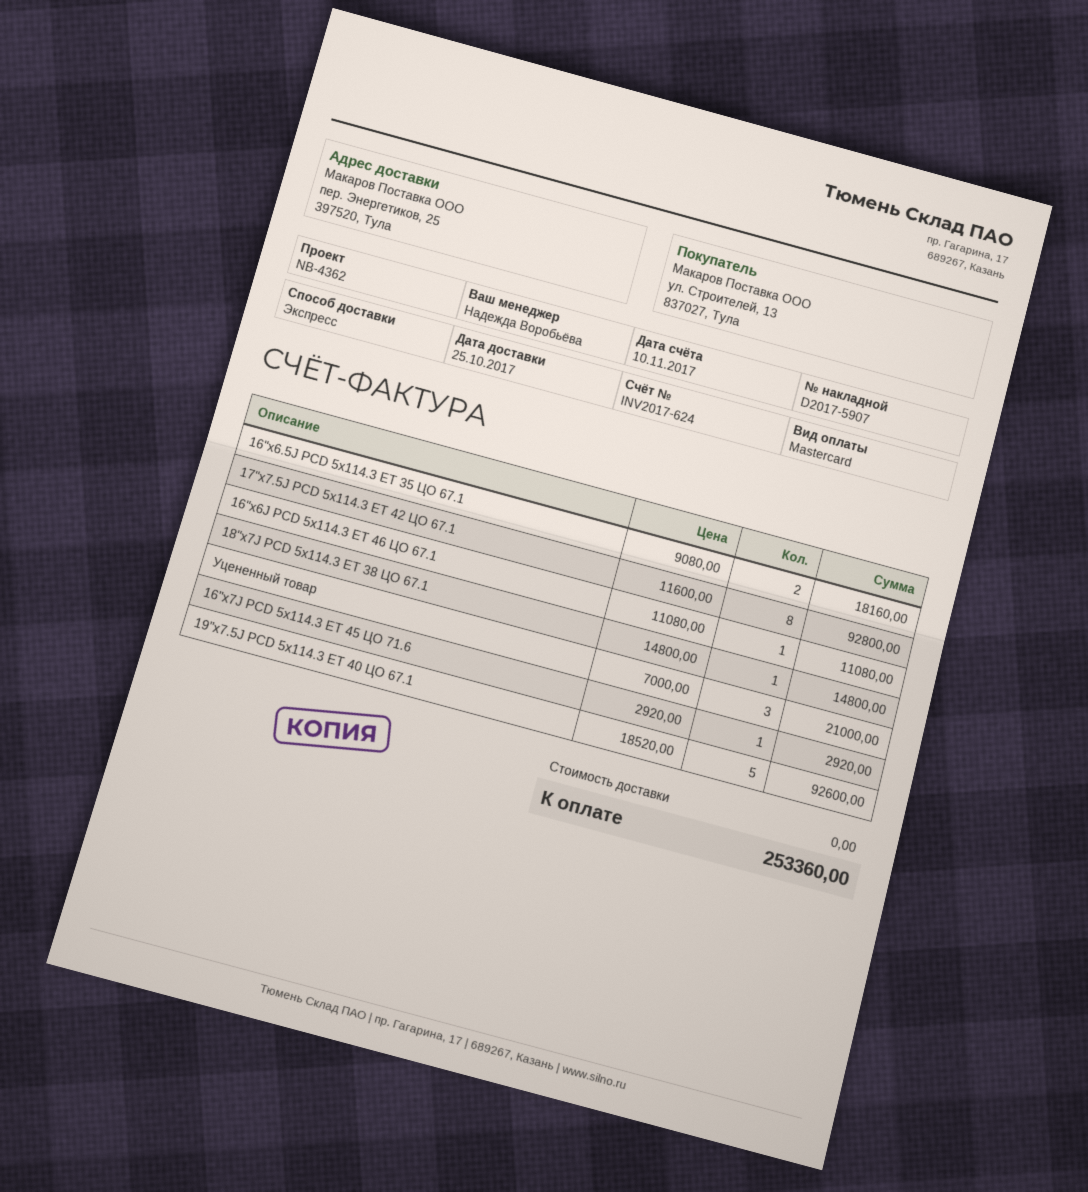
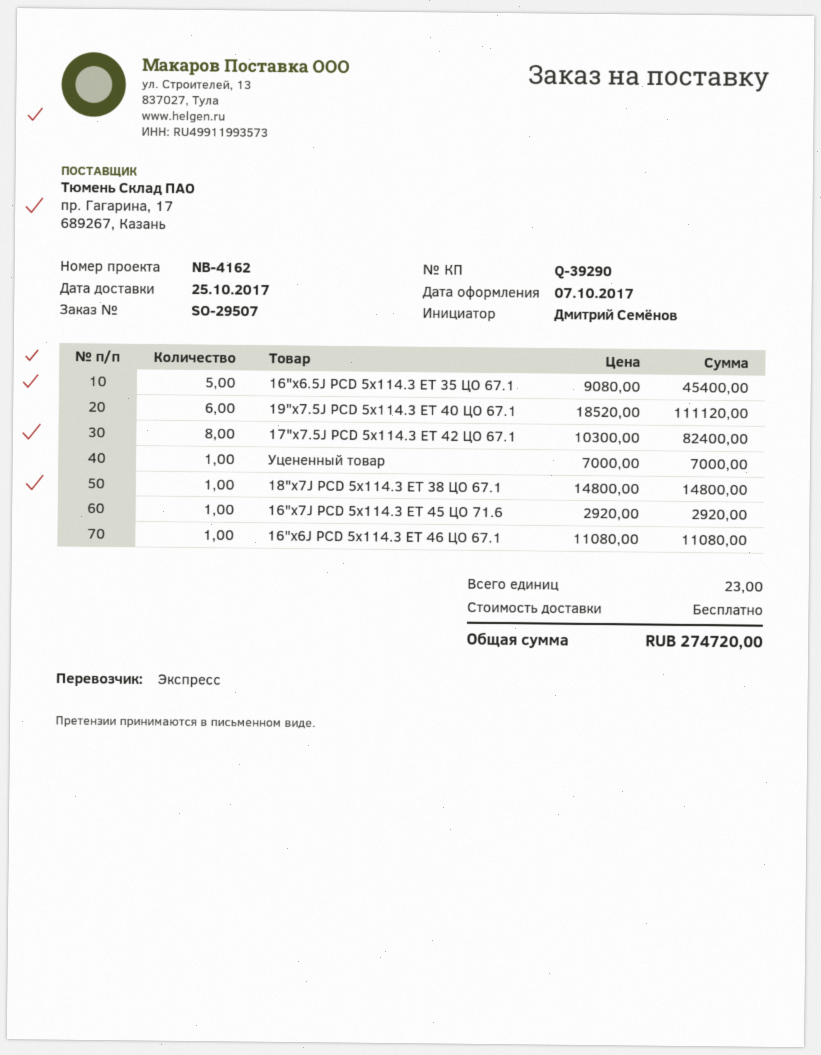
reference: NB-4362 -> NB-4162
16"x6.5J PCD 5x114.3 ЕТ 35 ЦО 67.1: 2 x 9080.00 = 18160.00 -> 5 x 9080.00 = 45400.00
17"x7.5J PCD 5x114.3 ЕТ 42 ЦО 67.1: 8 x 11600.00 = 92800.00 -> 8 x 10300.00 = 82400.00
Уцененный товар: 3 x 7000.00 = 21000.00 -> 1 x 7000.00 = 7000.00
19"x7.5J PCD 5x114.3 ЕТ 40 ЦО 67.1: 5 x 18520.00 = 92600.00 -> 6 x 18520.00 = 111120.00
total: 253360.00 -> 274720.00

